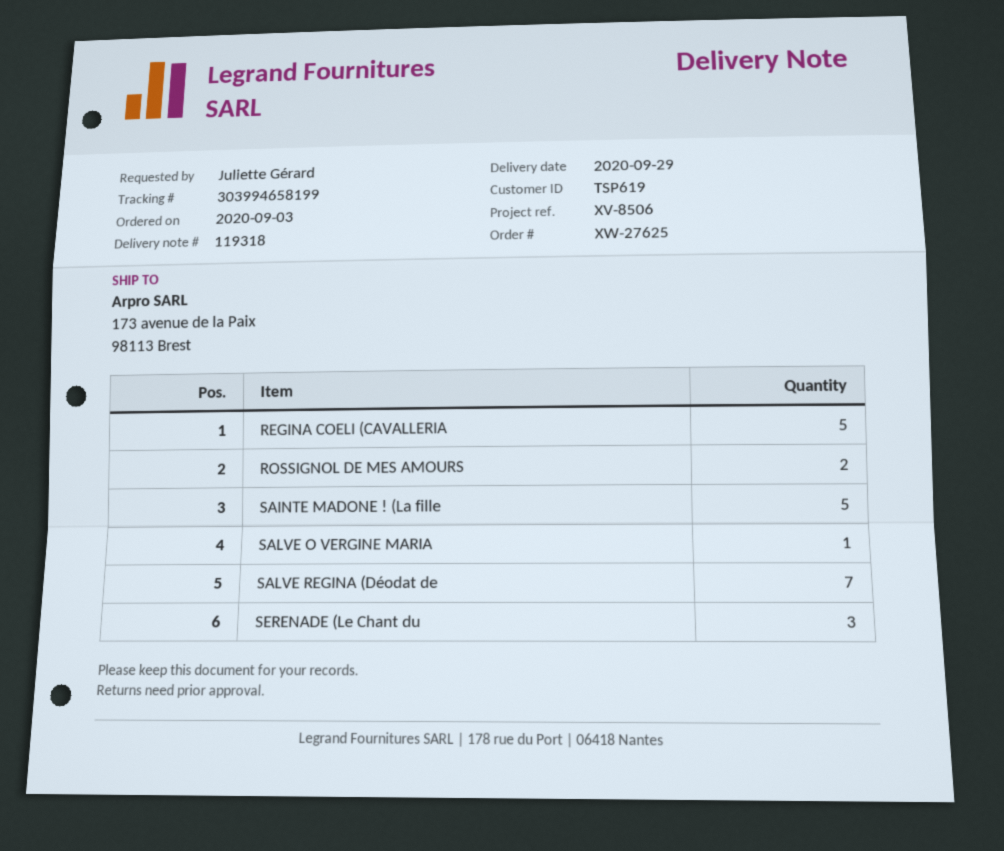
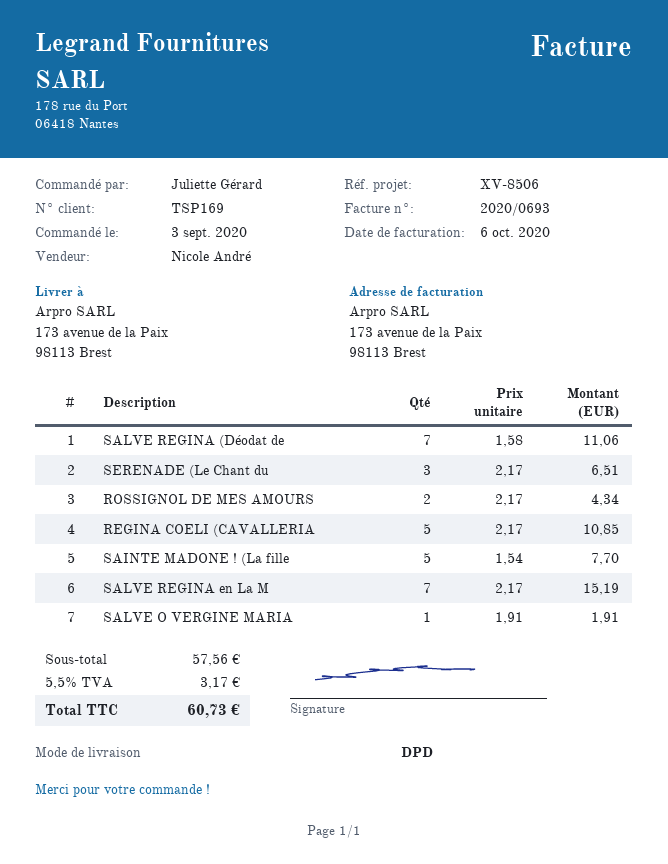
customer number: TSP619 -> TSP169
SALVE REGINA en La M: none -> 7

